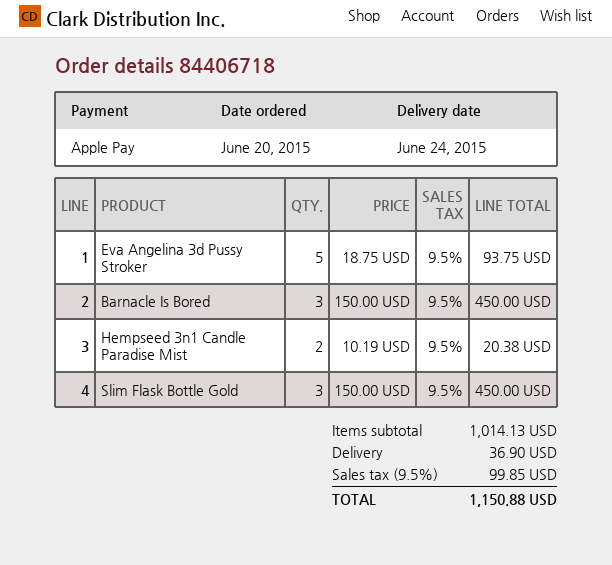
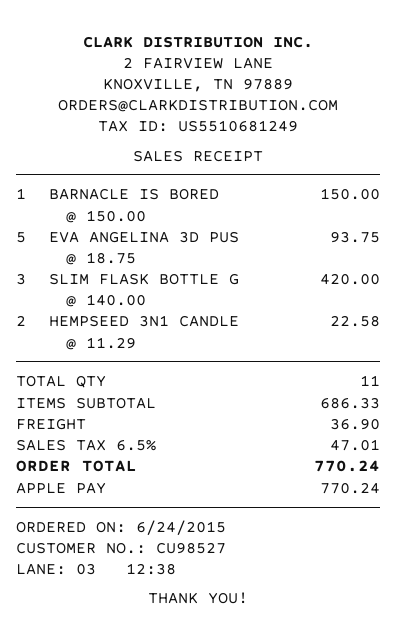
order date: 2015-06-20 -> 2015-06-24
Barnacle Is Bored: 3 x 150.00 = 450.00 -> 1 x 150.00 = 150.00
Hempseed 3n1 Candle Paradise Mist: 2 x 10.19 = 20.38 -> 2 x 11.29 = 22.58
Slim Flask Bottle Gold: 3 x 150.00 = 450.00 -> 3 x 140.00 = 420.00
subtotal: 1014.13 -> 686.33
tax: 9.5% = 99.85 -> 6.5% = 47.01
total: 1150.88 -> 770.24

